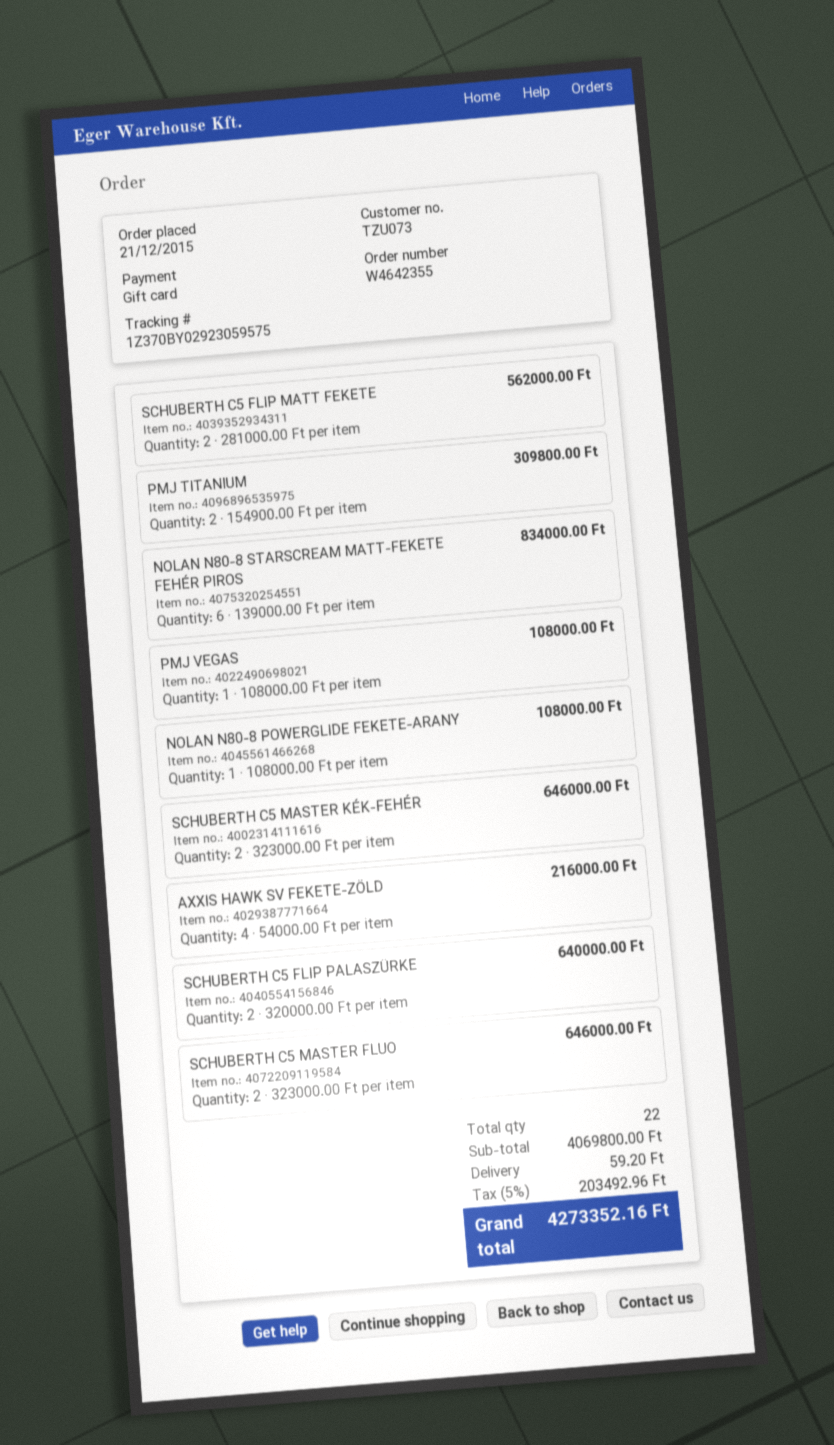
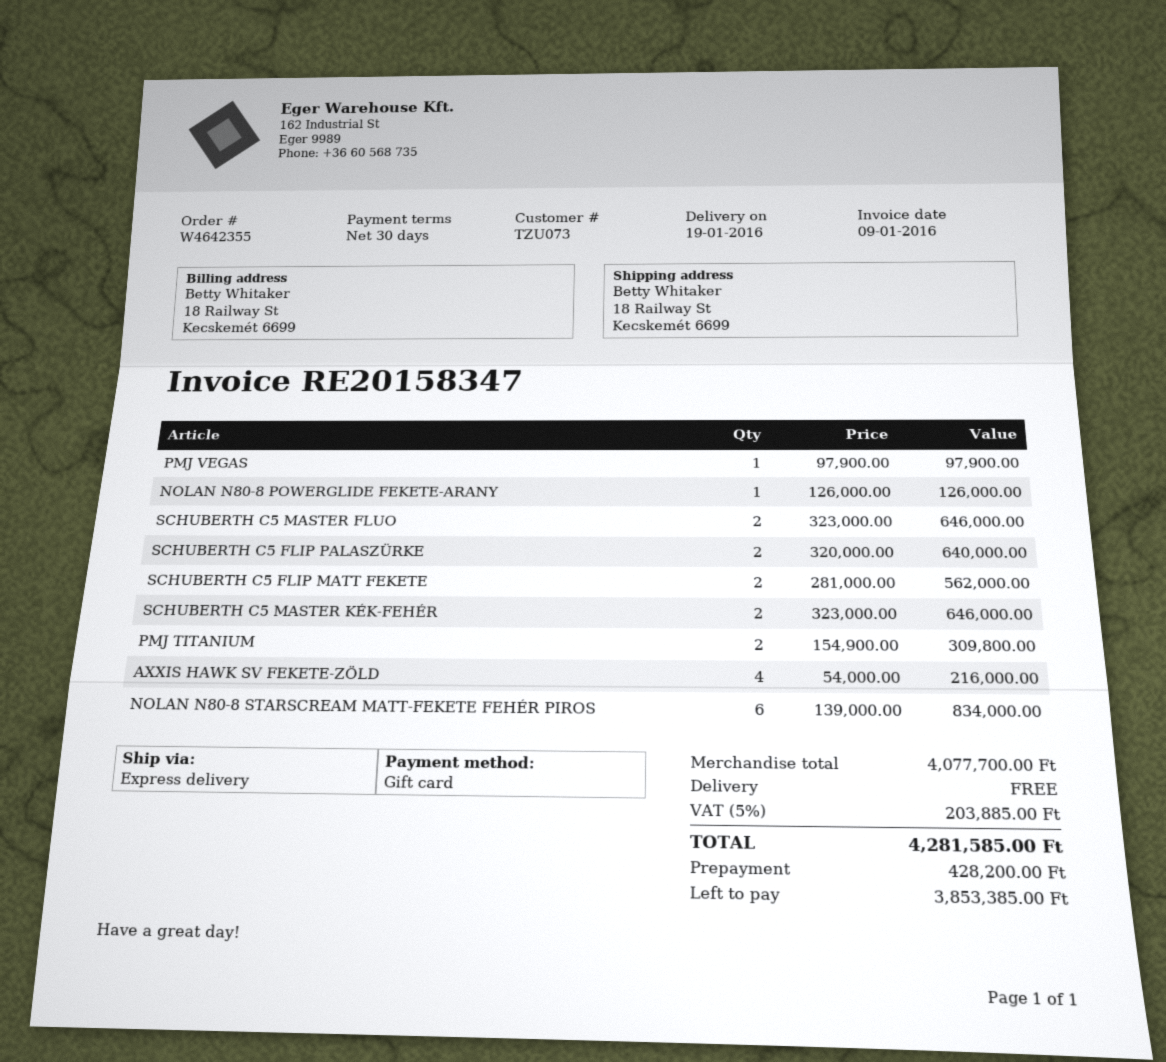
PMJ VEGAS: 1 x 108000.00 = 108000.00 -> 1 x 97900.00 = 97900.00
NOLAN N80-8 POWERGLIDE FEKETE-ARANY: 1 x 108000.00 = 108000.00 -> 1 x 126000.00 = 126000.00
subtotal: 4069800.00 -> 4077700.00
shipping: 59.20 -> 0.00
tax: 5% = 203492.96 -> 5% = 203885.00
total: 4273352.16 -> 4281585.00

